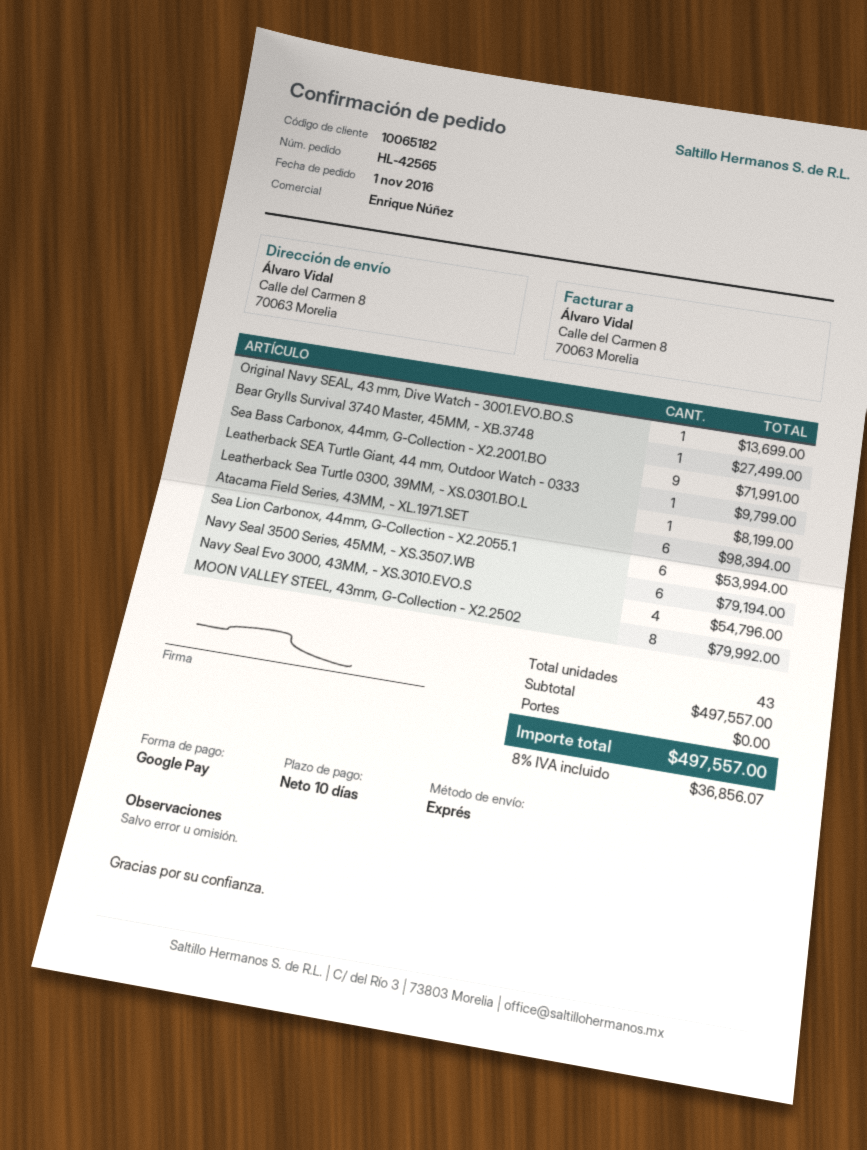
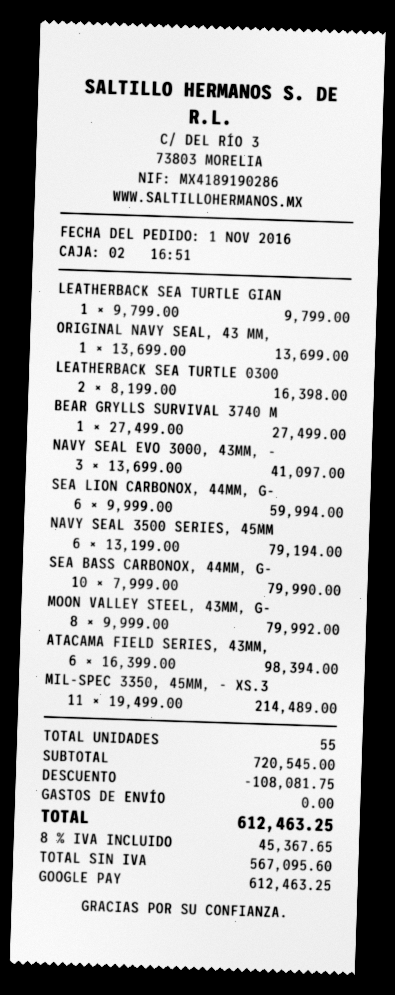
Sea Bass Carbonox, 44mm, G-Collection - X2.2001.BO: 9 for 71991.00 -> 10 for 79990.00
Leatherback Sea Turtle 0300, 39MM, - XS.0301.BO.L: 1 for 8199.00 -> 2 for 16398.00
Sea Lion Carbonox, 44mm, G-Collection - X2.2055.1: 6 for 53994.00 -> 6 for 59994.00
Navy Seal Evo 3000, 43MM, - XS.3010.EVO.S: 4 for 54796.00 -> 3 for 41097.00
MIL-SPEC 3350, 45MM, - XS.3: none -> 11 for 214489.00
total quantity: 43 -> 55
subtotal: 497557.00 -> 720545.00
discount: none -> 108081.75
tax: 8% = 36856.07 -> 8% = 45367.65
total: 497557.00 -> 612463.25

